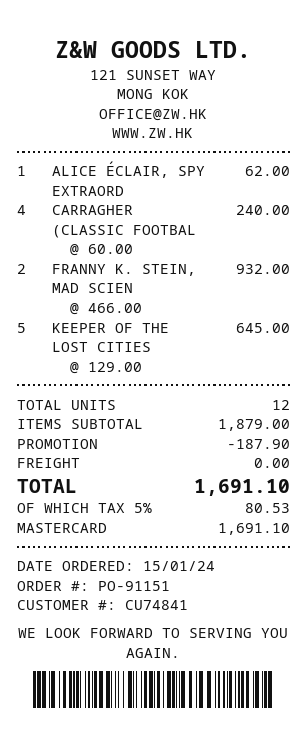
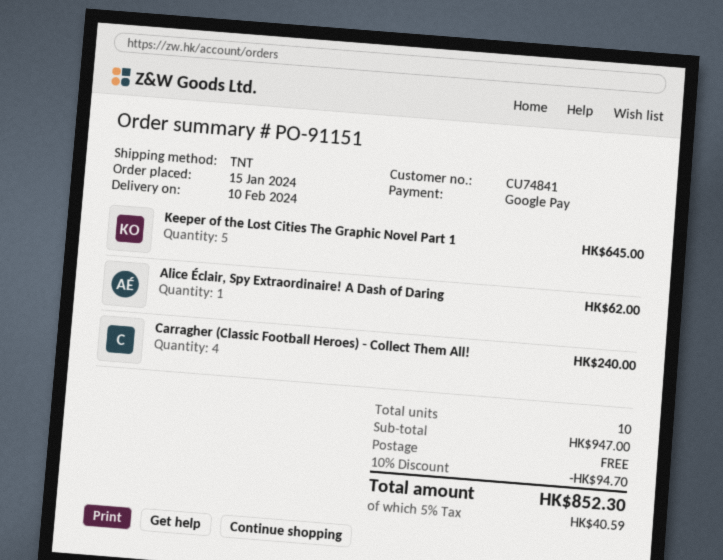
payment method: Mastercard -> Google Pay
FRANNY K. STEIN, MAD SCIEN: 2 for 932.00 -> none
total quantity: 12 -> 10
subtotal: 1879.00 -> 947.00
discount: 187.90 -> 94.70
tax: 5% = 80.53 -> 5% = 40.59
total: 1691.10 -> 852.30

